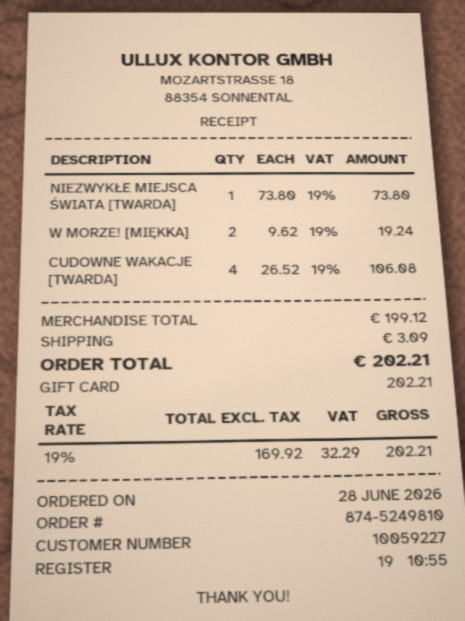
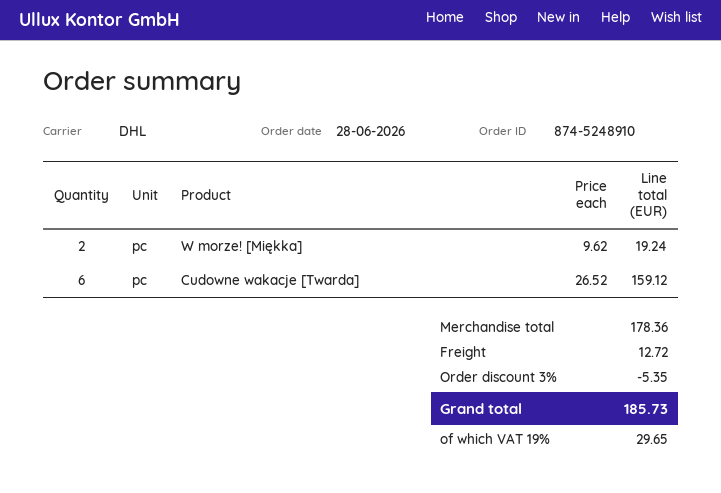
order number: 874-5249810 -> 874-5248910
NIEZWYKŁE MIEJSCA ŚWIATA [TWARDA]: 1 x 73.80 = 73.80 -> none
CUDOWNE WAKACJE [TWARDA]: 4 x 26.52 = 106.08 -> 6 x 26.52 = 159.12
subtotal: 199.12 -> 178.36
discount: none -> 3% = 5.35
shipping: 3.09 -> 12.72
tax: 19% = 32.29 -> 19% = 29.65
total: 202.21 -> 185.73

